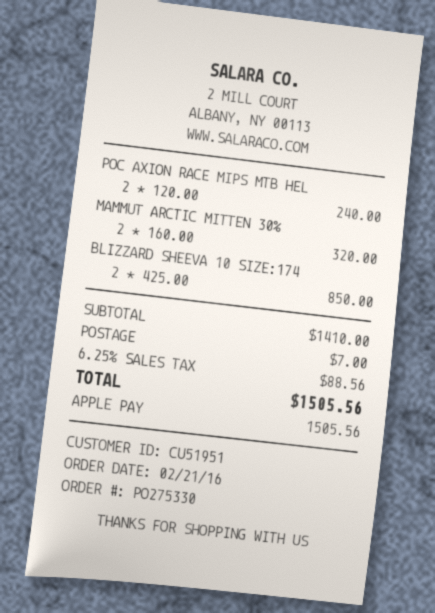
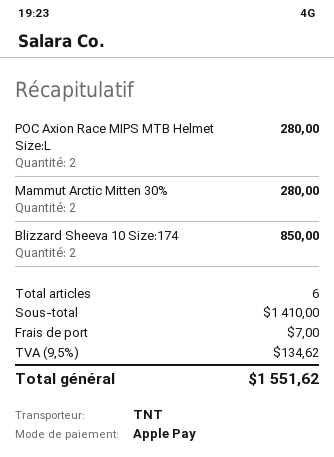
POC AXION RACE MIPS MTB HEL: 2 for 240.00 -> 2 for 280.00
MAMMUT ARCTIC MITTEN 30%: 2 for 320.00 -> 2 for 280.00
tax: 6.25% = 88.56 -> 9.5% = 134.62
total: 1505.56 -> 1551.62

